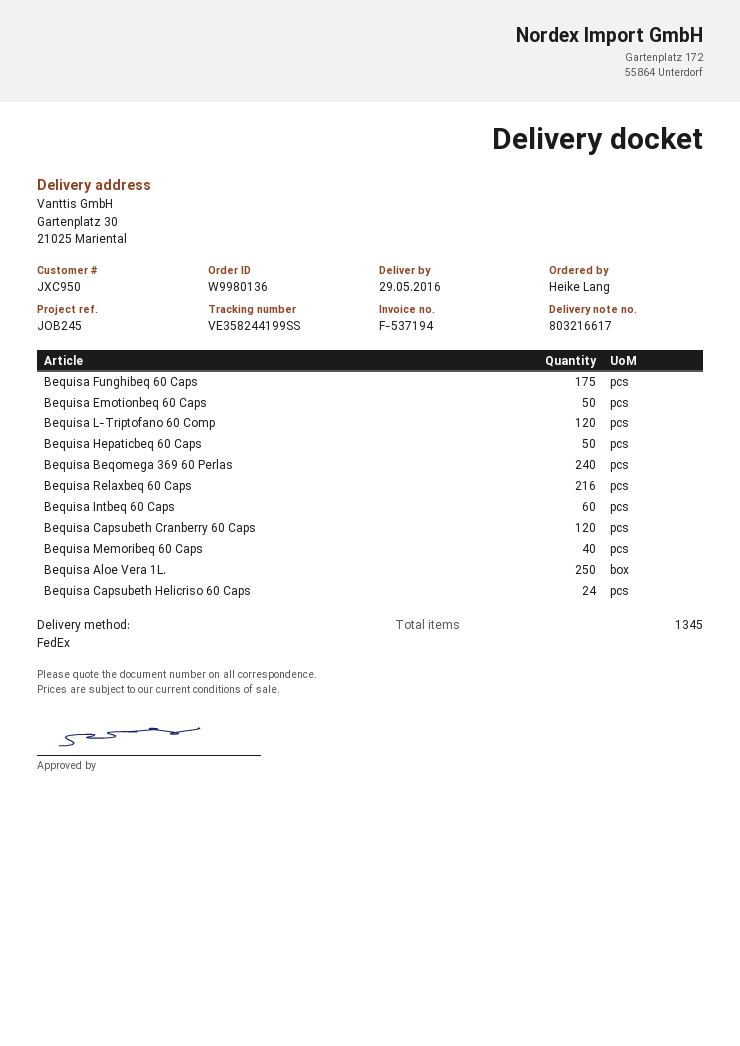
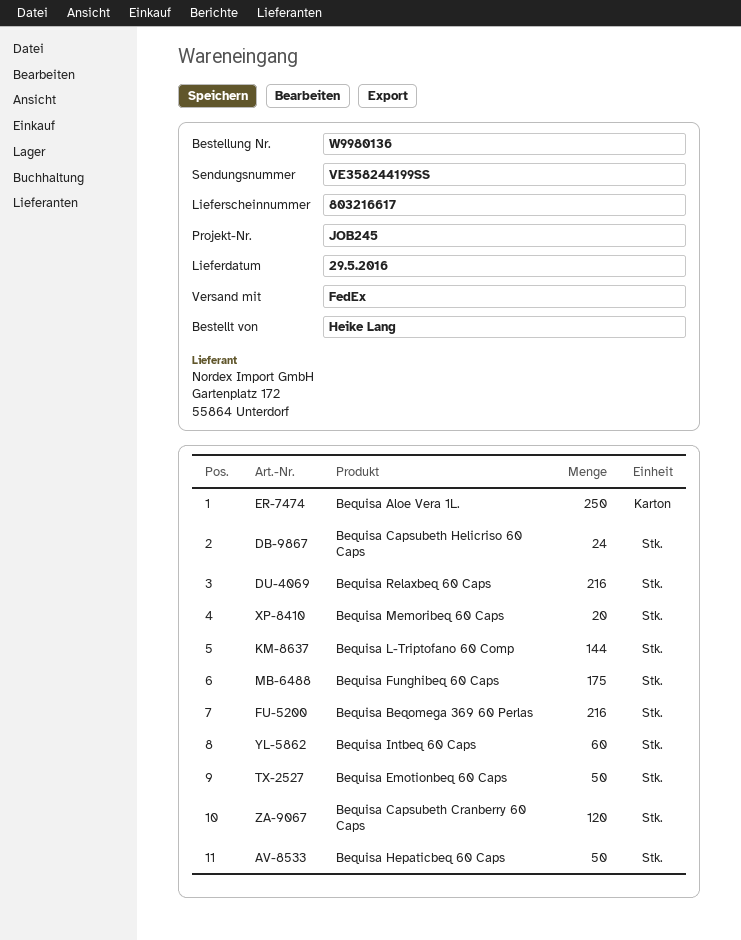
Bequisa L-Triptofano 60 Comp: 120 -> 144
Bequisa Beqomega 369 60 Perlas: 240 -> 216
Bequisa Memoribeq 60 Caps: 40 -> 20

